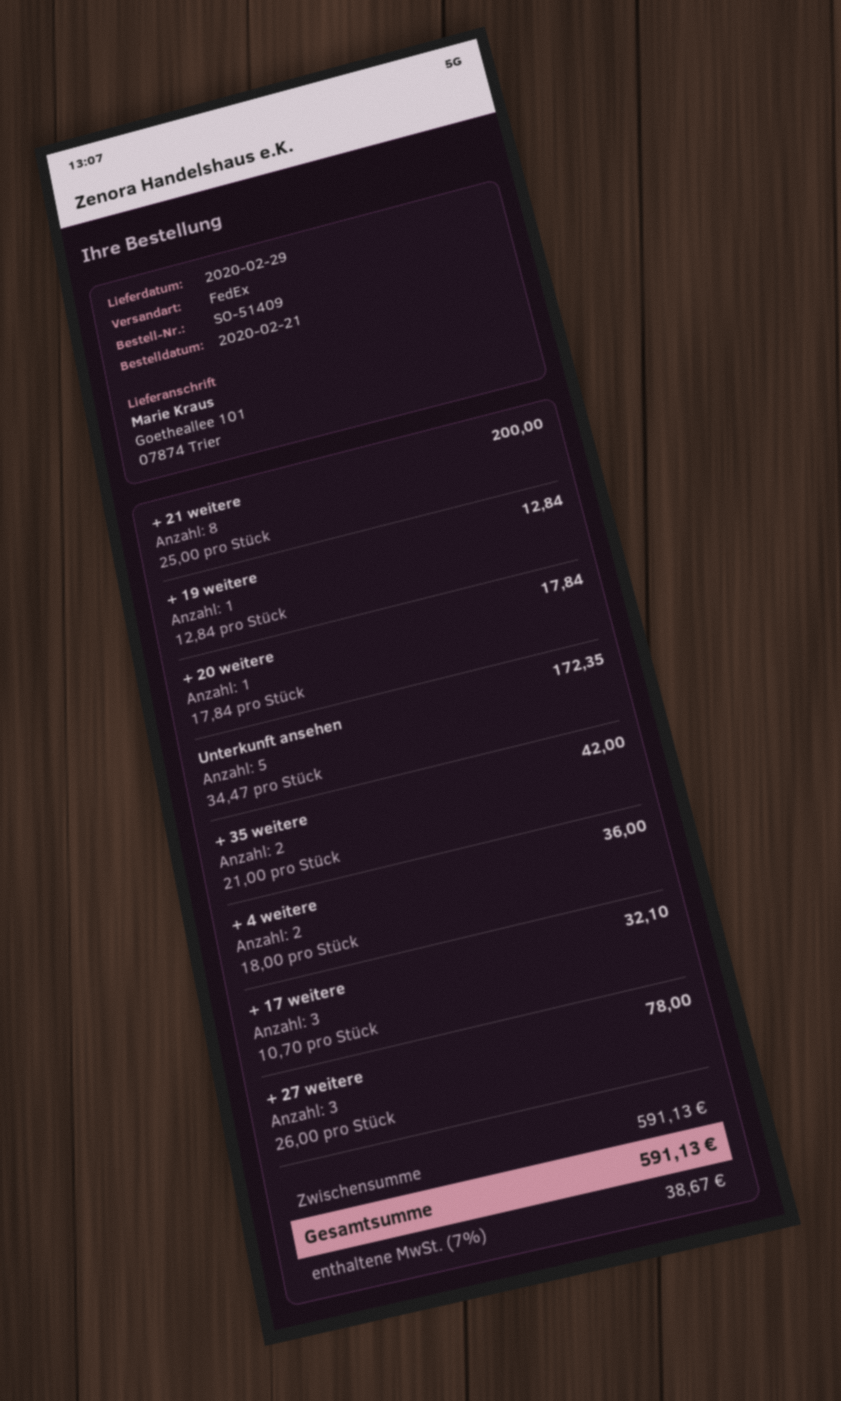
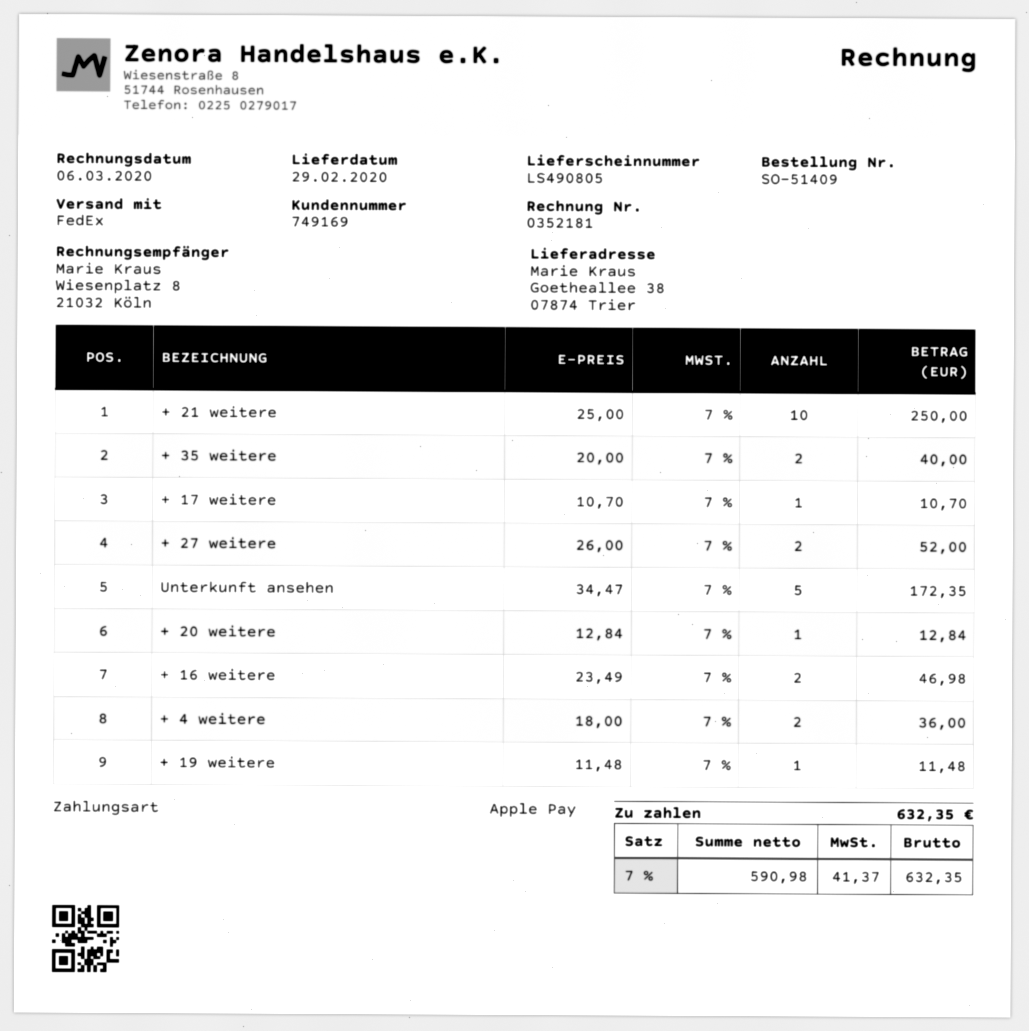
ship to: Goetheallee 101, 07874 Trier -> Goetheallee 38, 07874 Trier
+ 21 weitere: 8 x 25.00 = 200.00 -> 10 x 25.00 = 250.00
+ 19 weitere: 1 x 12.84 = 12.84 -> 1 x 11.48 = 11.48
+ 20 weitere: 1 x 17.84 = 17.84 -> 1 x 12.84 = 12.84
+ 35 weitere: 2 x 21.00 = 42.00 -> 2 x 20.00 = 40.00
+ 17 weitere: 3 x 10.70 = 32.10 -> 1 x 10.70 = 10.70
+ 27 weitere: 3 x 26.00 = 78.00 -> 2 x 26.00 = 52.00
+ 16 weitere: none -> 2 x 23.49 = 46.98
tax: 7% = 38.67 -> 7% = 41.37
total: 591.13 -> 632.35

